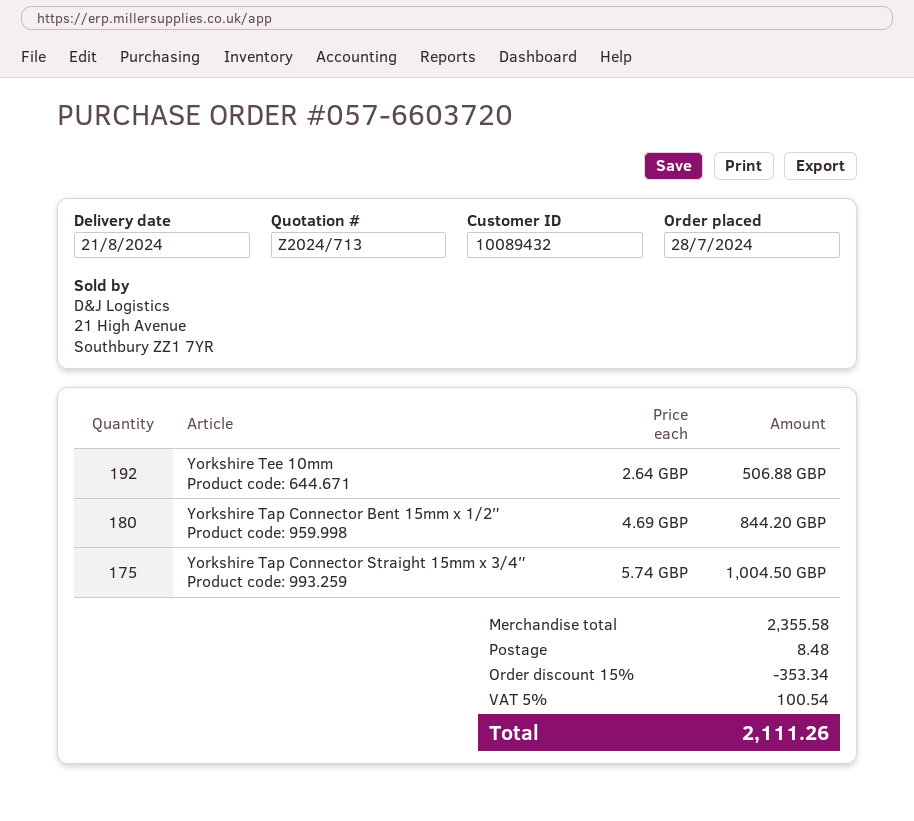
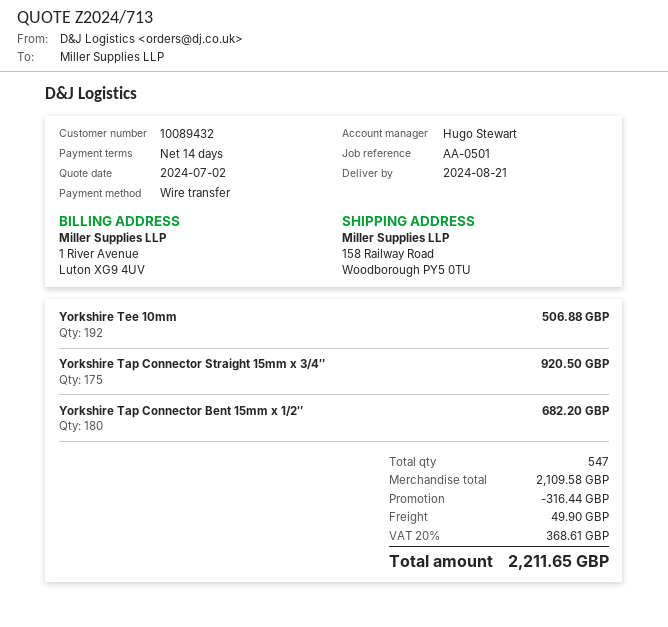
Yorkshire Tap Connector Bent 15mm x 1/2″: 180 for 844.20 -> 180 for 682.20
Yorkshire Tap Connector Straight 15mm x 3/4″: 175 for 1004.50 -> 175 for 920.50
subtotal: 2355.58 -> 2109.58
discount: 353.34 -> 316.44
shipping: 8.48 -> 49.90
tax: 5% = 100.54 -> 20% = 368.61
total: 2111.26 -> 2211.65

